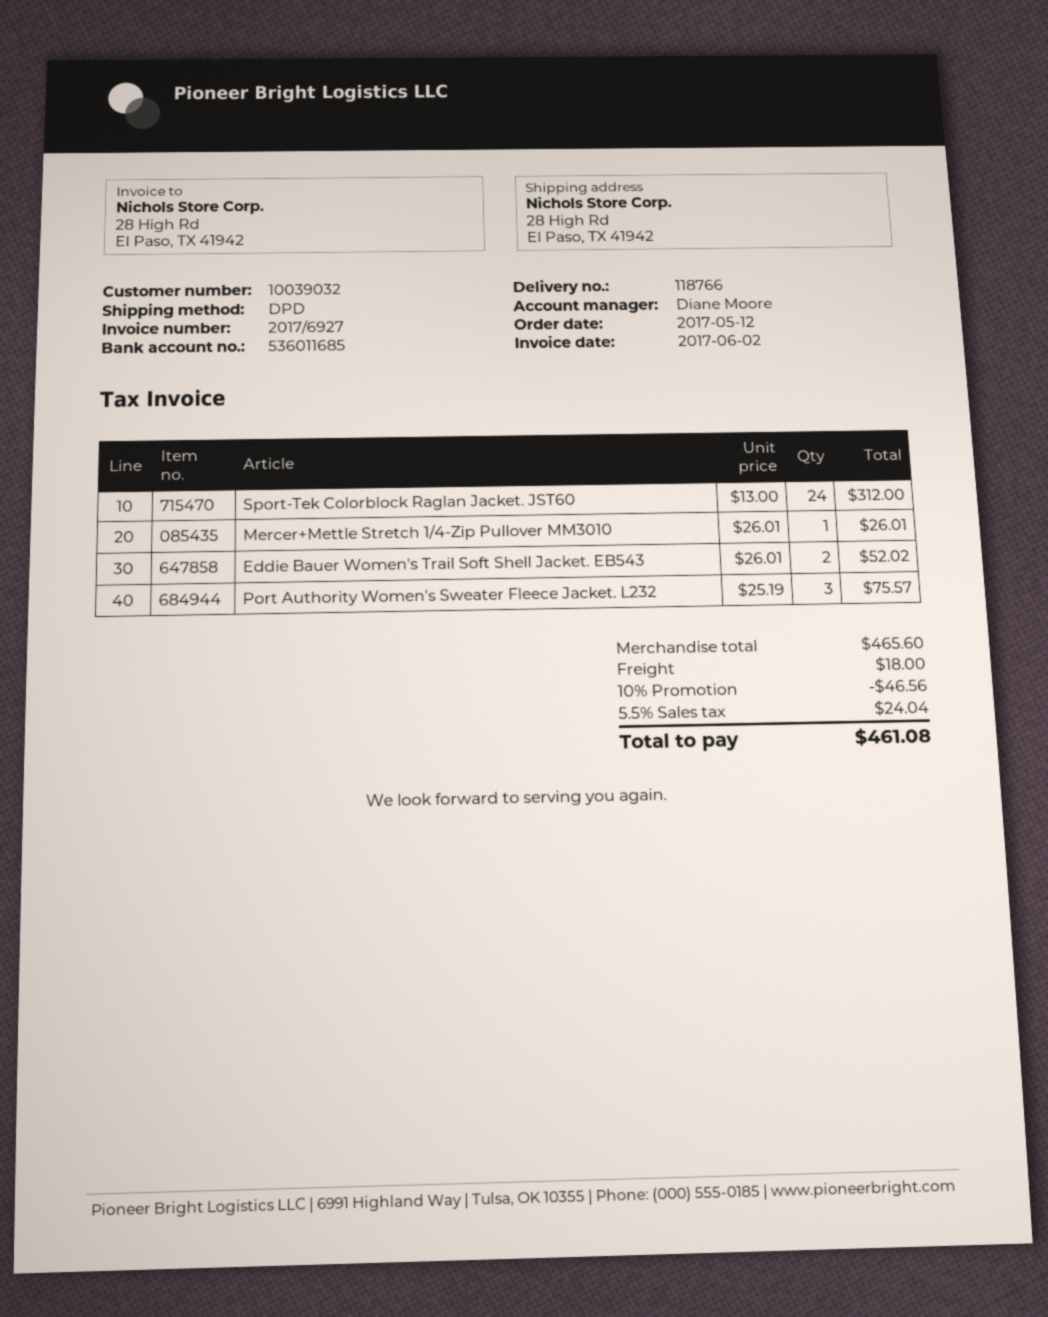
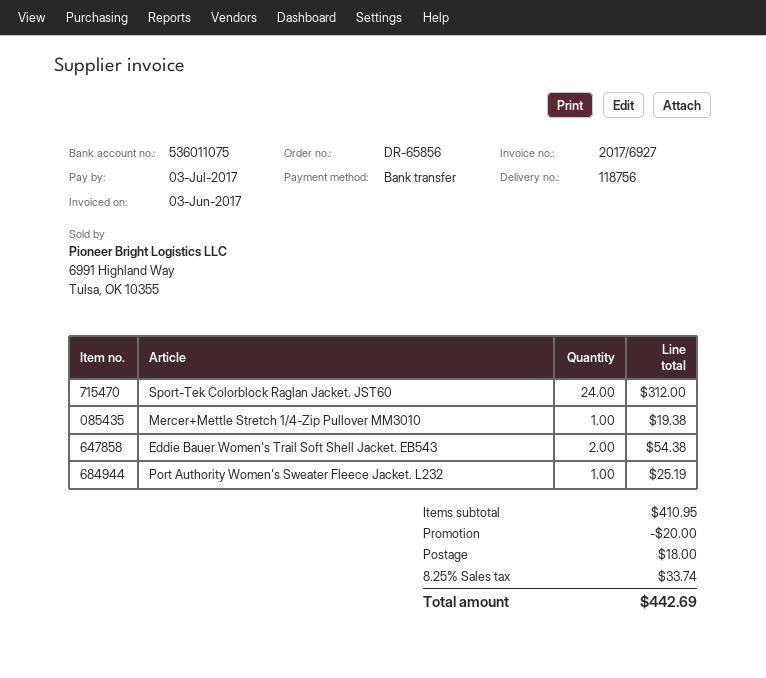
delivery note number: 118766 -> 118756
invoice date: 2017-06-02 -> 2017-06-03
bank account: 536011685 -> 536011075
Mercer+Mettle Stretch 1/4-Zip Pullover MM3010: 1 for 26.01 -> 1 for 19.38
Eddie Bauer Women's Trail Soft Shell Jacket. EB543: 2 for 52.02 -> 2 for 54.38
Port Authority Women's Sweater Fleece Jacket. L232: 3 for 75.57 -> 1 for 25.19
subtotal: 465.60 -> 410.95
discount: 46.56 -> 20.00
tax: 5.5% = 24.04 -> 8.25% = 33.74
total: 461.08 -> 442.69

